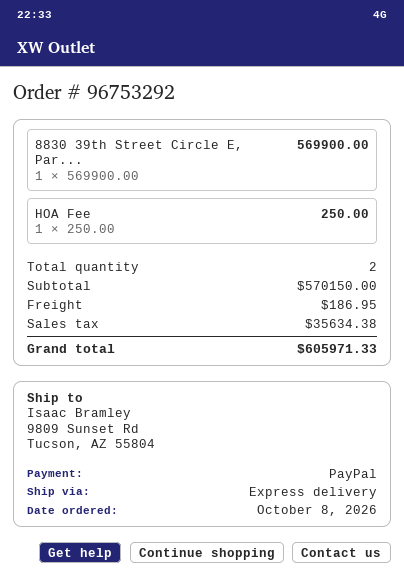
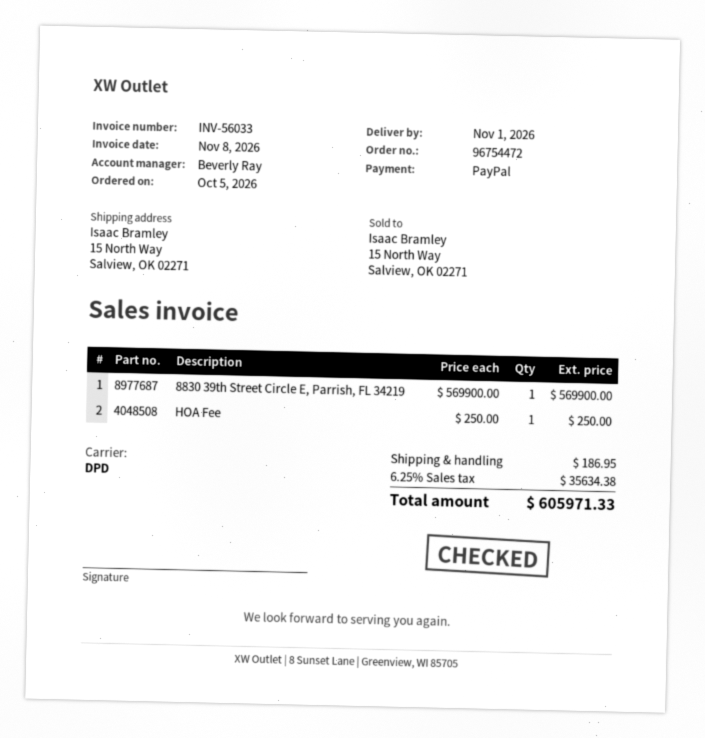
order number: 96753292 -> 96754472
order date: 2026-10-08 -> 2026-10-05
shipping method: express -> DPD
ship to: 9809 Sunset Rd, Tucson, AZ 55804 -> 15 North Way, Salview, OK 02271

